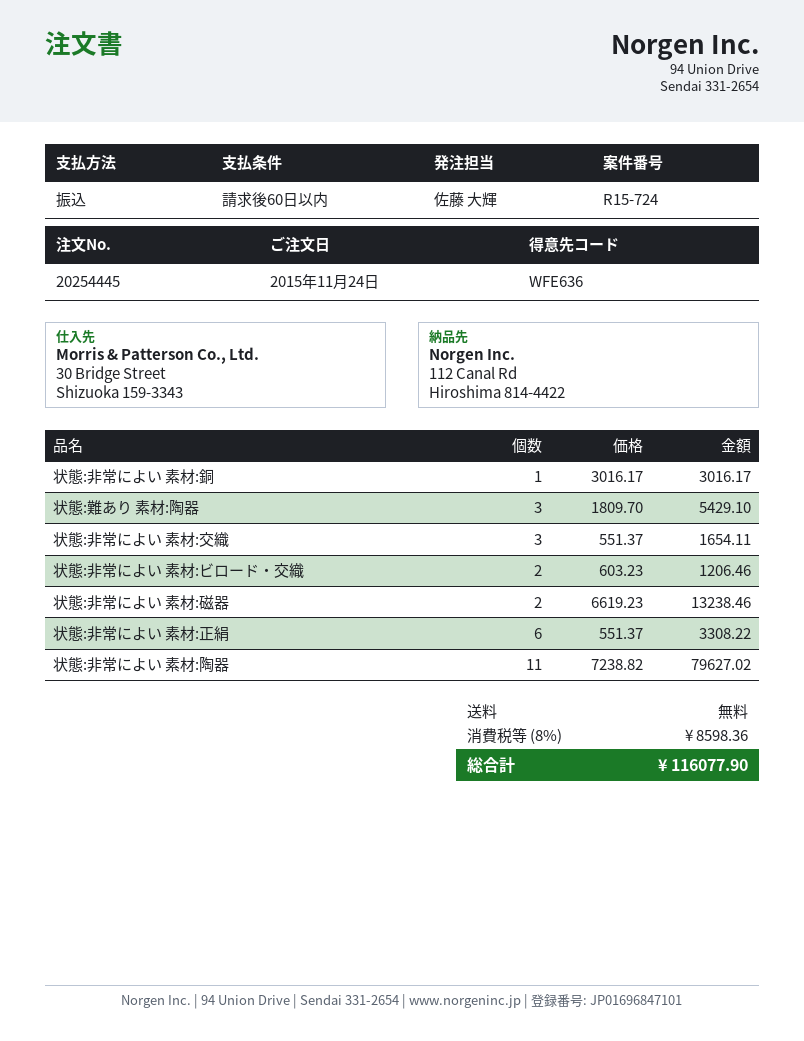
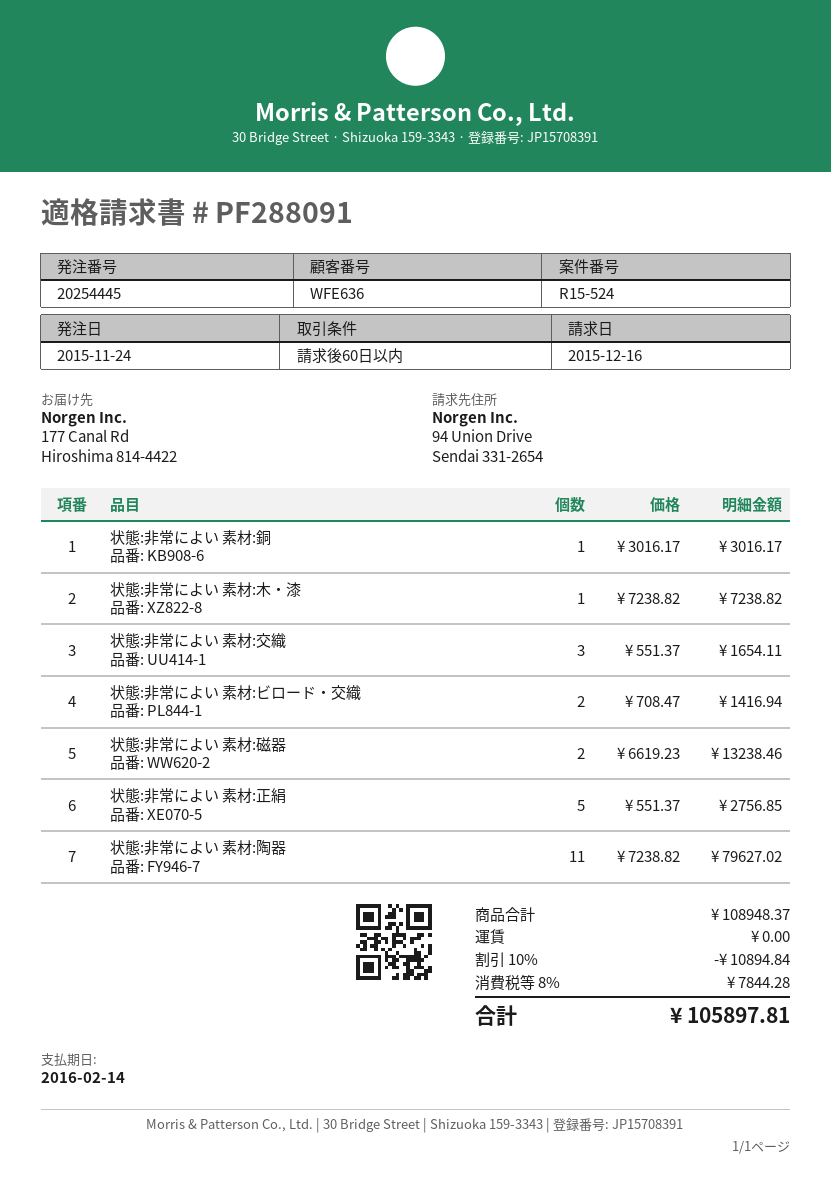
reference: R15-724 -> R15-524
ship to: 112 Canal Rd, Hiroshima 814-4422 -> 177 Canal Rd, Hiroshima 814-4422
状態:難あり 素材:陶器: 3 x 1809.70 = 5429.10 -> none
状態:非常によい 素材:ビロード・交織: 2 x 603.23 = 1206.46 -> 2 x 708.47 = 1416.94
状態:非常によい 素材:正絹: 6 x 551.37 = 3308.22 -> 5 x 551.37 = 2756.85
状態:非常によい 素材:木・漆: none -> 1 x 7238.82 = 7238.82
discount: none -> 10% = 10894.84
tax: 8% = 8598.36 -> 8% = 7844.28
total: 116077.90 -> 105897.81

